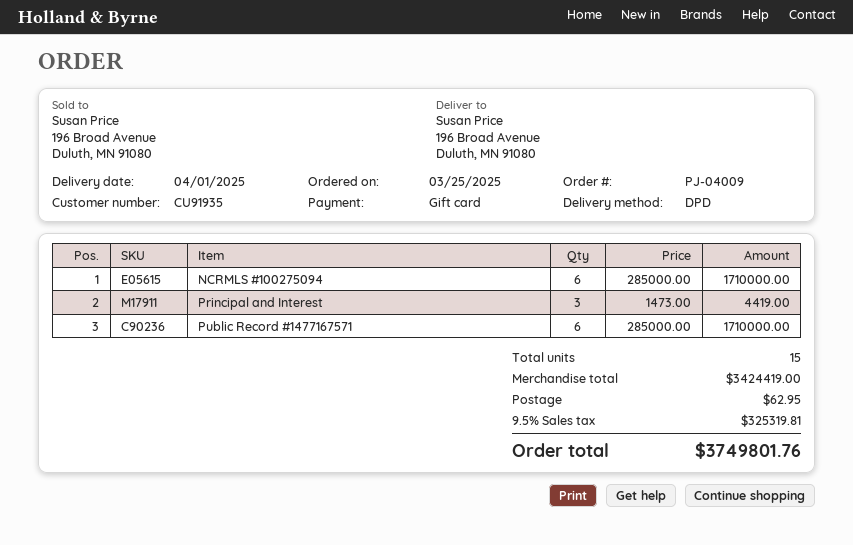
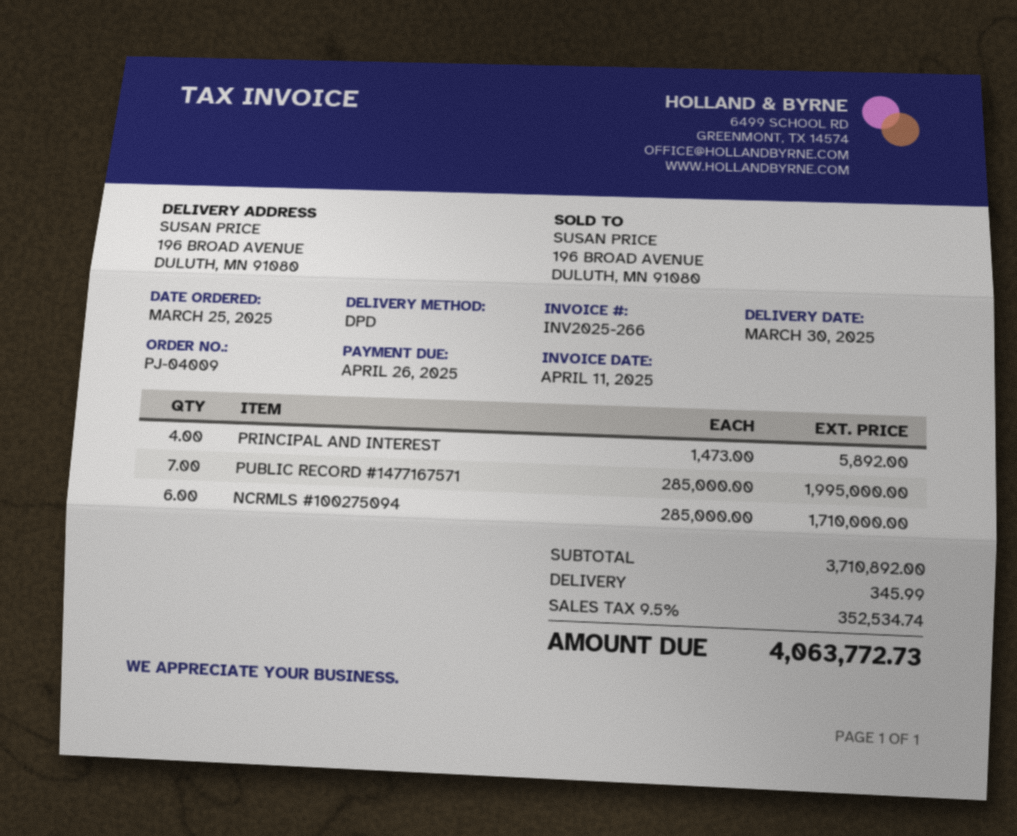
delivery date: 2025-04-01 -> 2025-03-30
Principal and Interest: 3 x 1473.00 = 4419.00 -> 4 x 1473.00 = 5892.00
Public Record #1477167571: 6 x 285000.00 = 1710000.00 -> 7 x 285000.00 = 1995000.00
subtotal: 3424419.00 -> 3710892.00
shipping: 62.95 -> 345.99
tax: 9.5% = 325319.81 -> 9.5% = 352534.74
total: 3749801.76 -> 4063772.73

